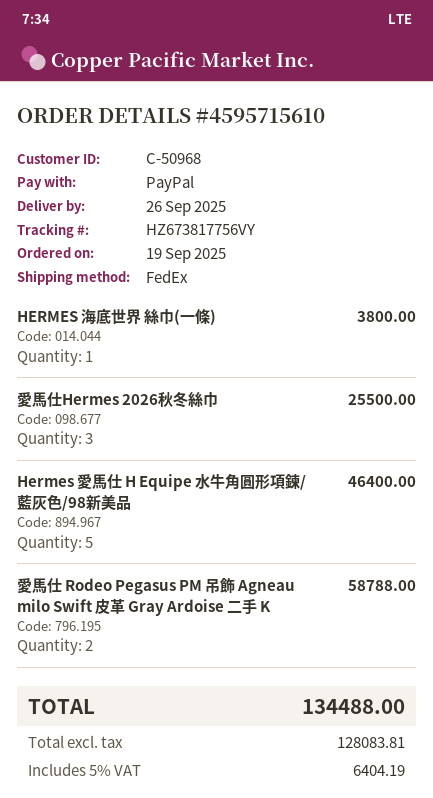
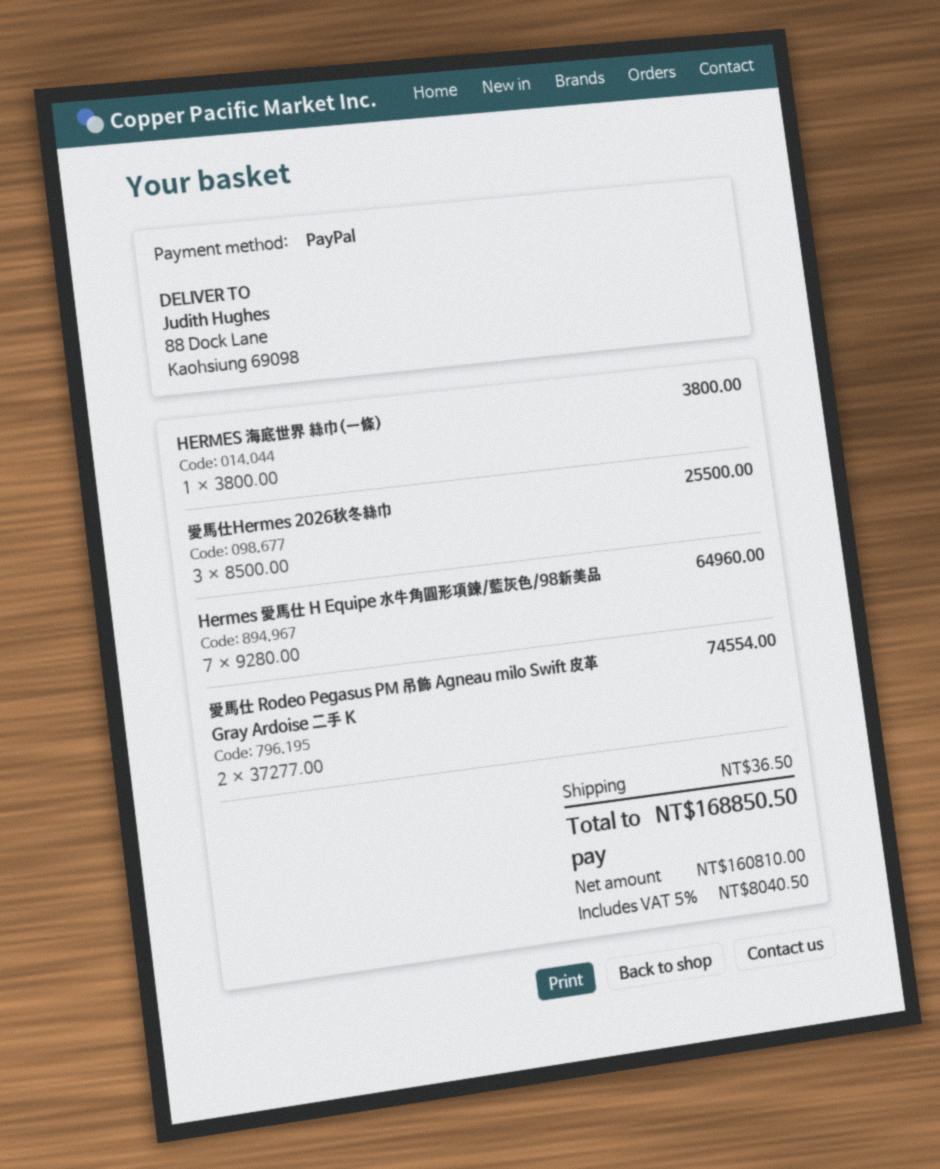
Hermes 愛馬仕 H Equipe 水牛角圓形項鍊/藍灰色/98新美品: 5 for 46400.00 -> 7 for 64960.00
愛馬仕 Rodeo Pegasus PM 吊飾 Agneau milo Swift 皮革 Gray Ardoise 二手 K: 2 for 58788.00 -> 2 for 74554.00
shipping: none -> 36.50
net: 128083.81 -> 160810.00
tax: 5% = 6404.19 -> 5% = 8040.50
total: 134488.00 -> 168850.50

